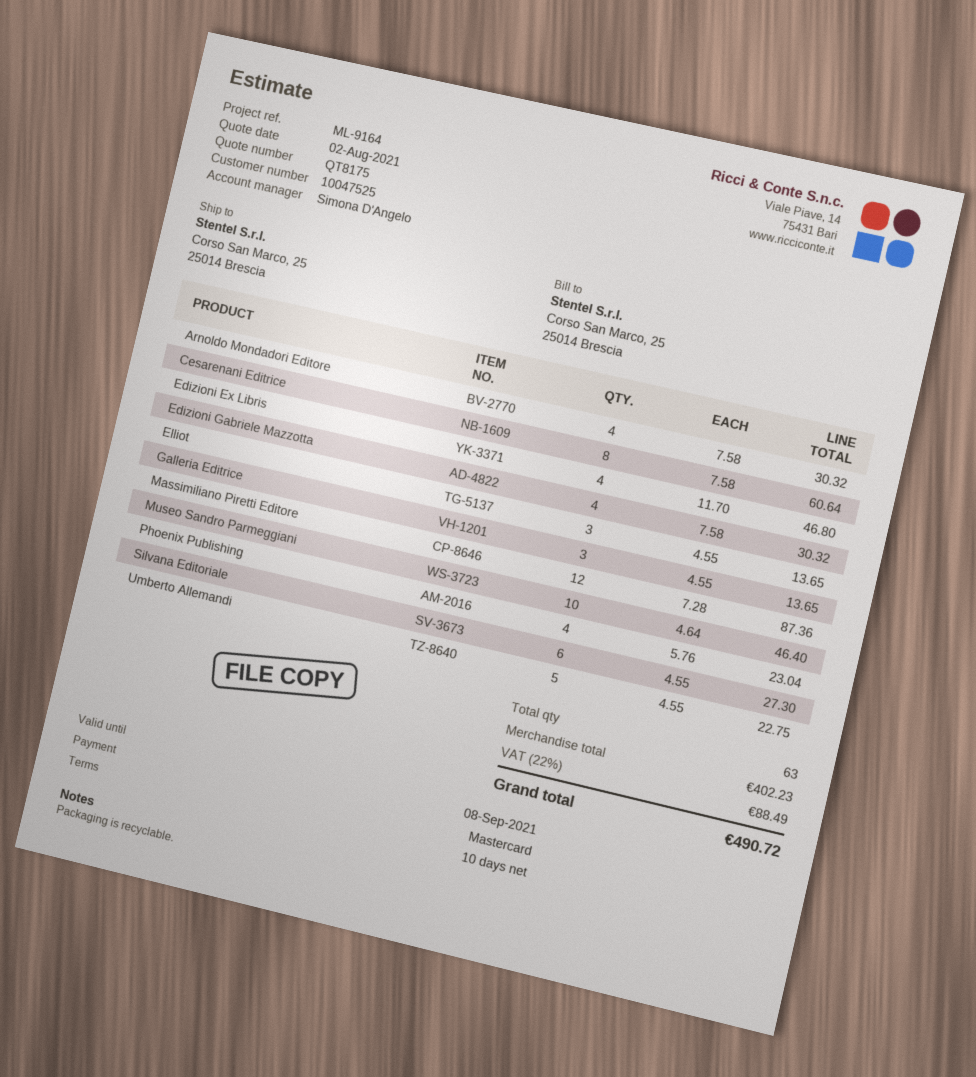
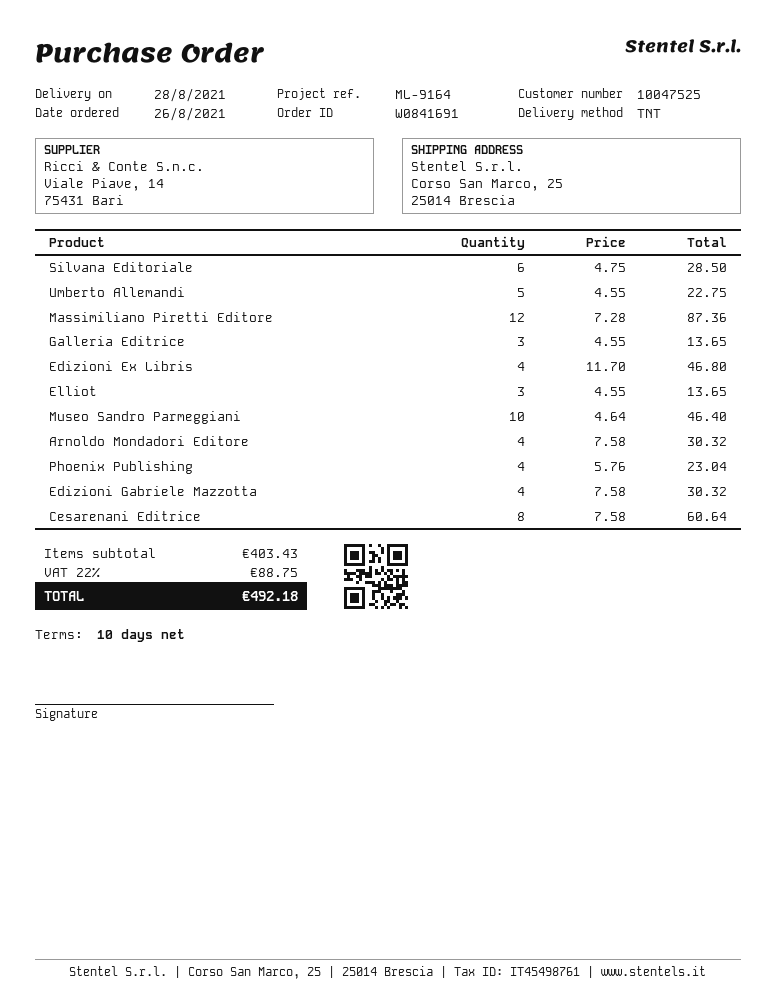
Silvana Editoriale: 6 x 4.55 = 27.30 -> 6 x 4.75 = 28.50
subtotal: 402.23 -> 403.43
tax: 22% = 88.49 -> 22% = 88.75
total: 490.72 -> 492.18

